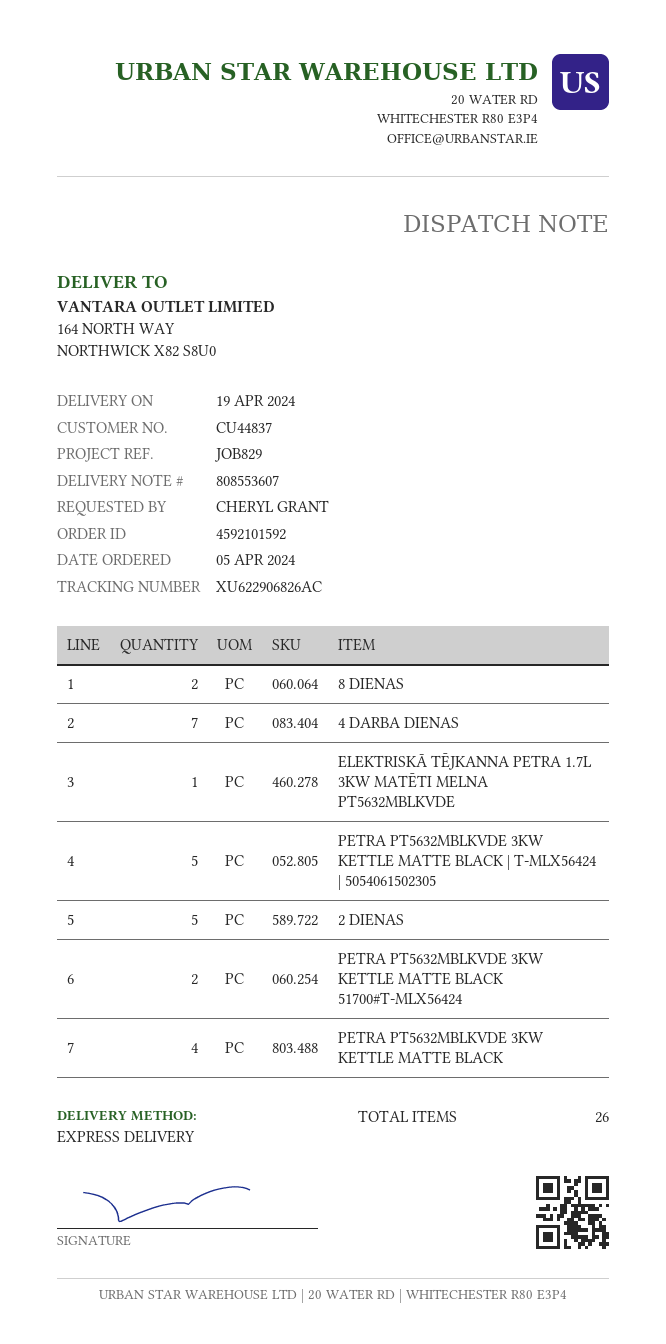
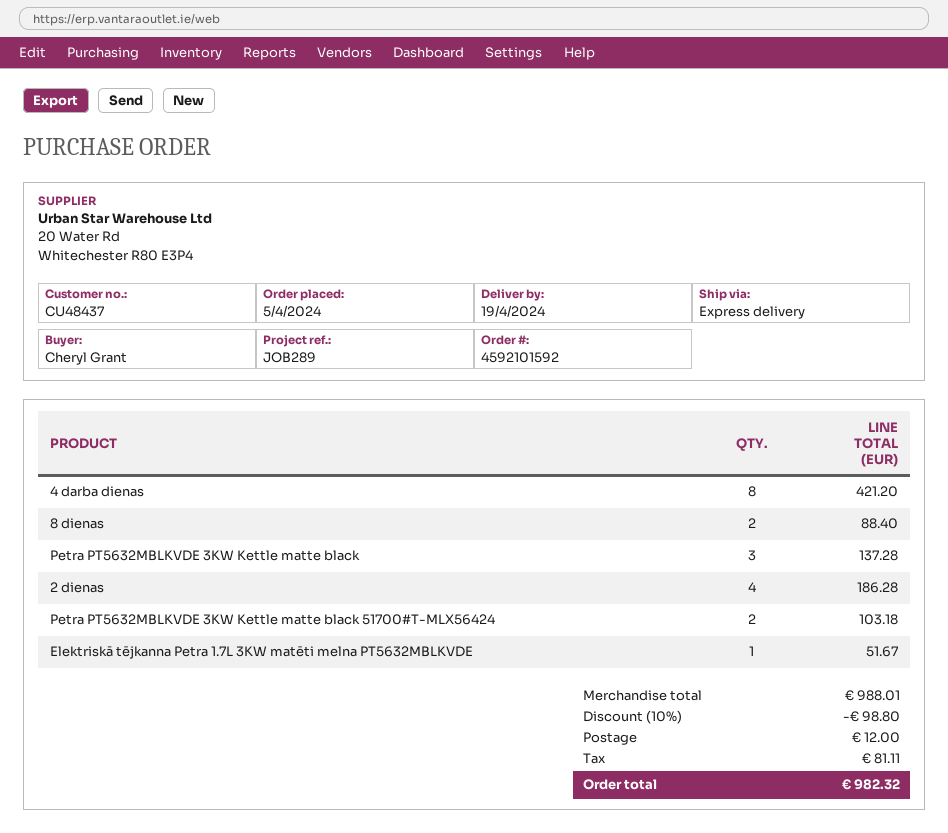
customer number: CU44837 -> CU48437
reference: JOB829 -> JOB289
4 DARBA DIENAS: 7 -> 8
PETRA PT5632MBLKVDE 3KW KETTLE MATTE BLACK | T-MLX56424 | 5054061502305: 5 -> none
2 DIENAS: 5 -> 4
PETRA PT5632MBLKVDE 3KW KETTLE MATTE BLACK: 4 -> 3

